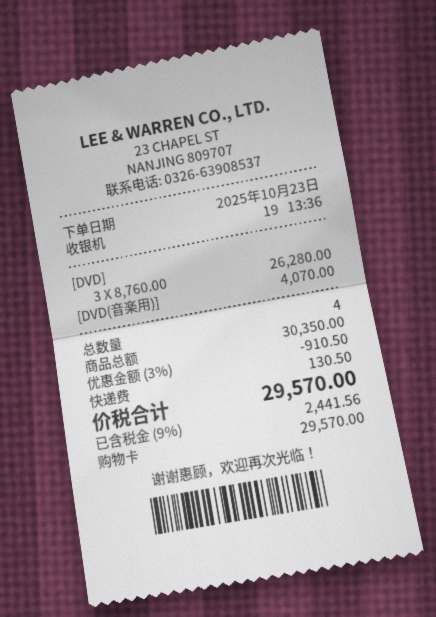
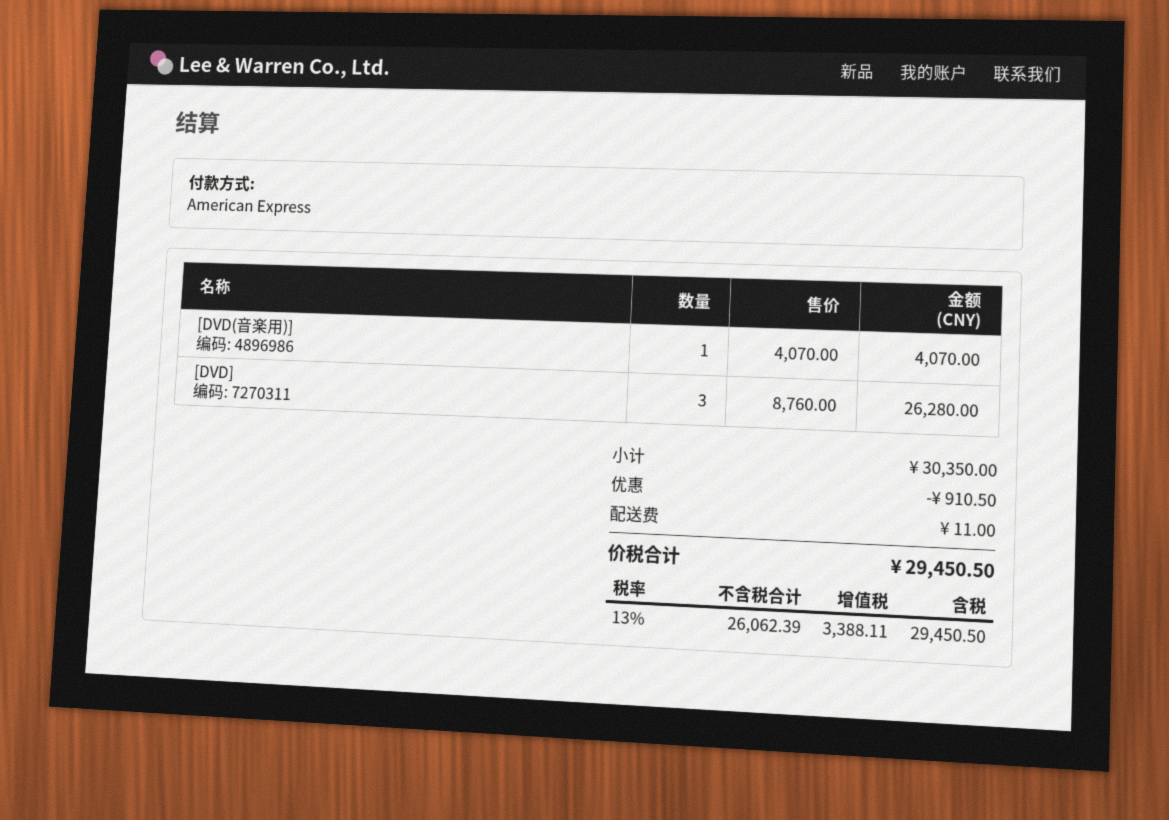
payment method: gift card -> American Express
shipping: 130.50 -> 11.00
tax: 9% = 2441.56 -> 13% = 3388.11
total: 29570.00 -> 29450.50

